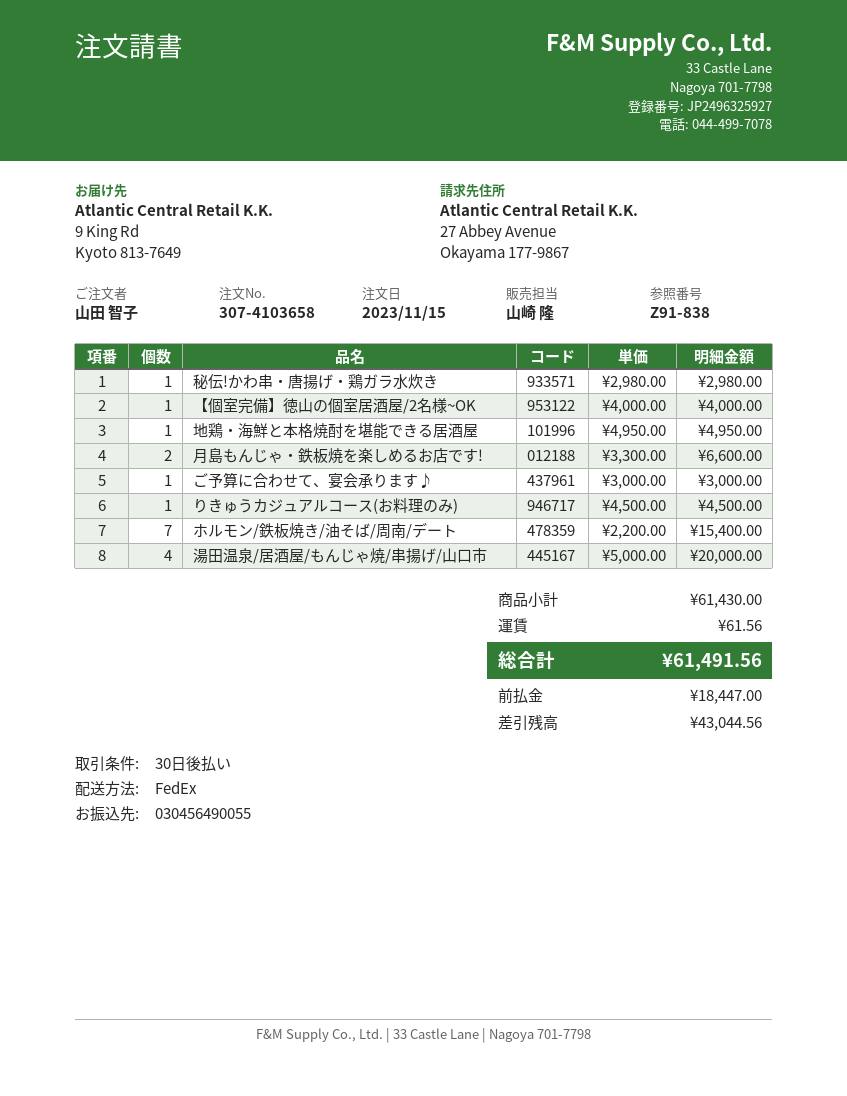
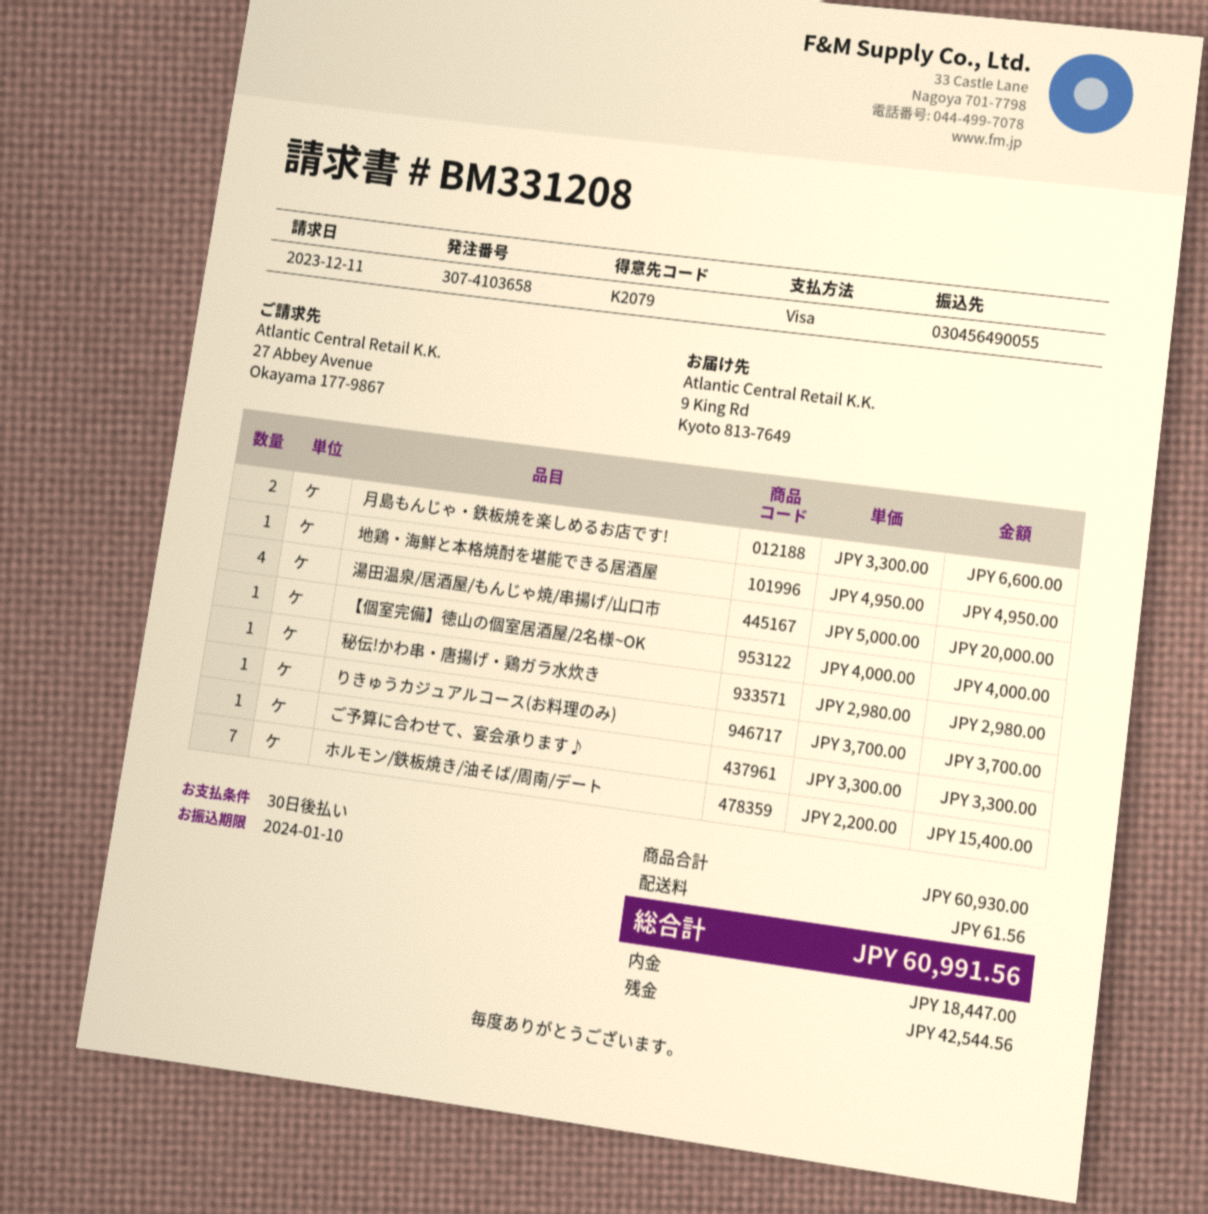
ご予算に合わせて、宴会承ります♪: 1 x 3000.00 = 3000.00 -> 1 x 3300.00 = 3300.00
りきゅうカジュアルコース(お料理のみ): 1 x 4500.00 = 4500.00 -> 1 x 3700.00 = 3700.00
subtotal: 61430.00 -> 60930.00
total: 61491.56 -> 60991.56
balance: 43044.56 -> 42544.56

